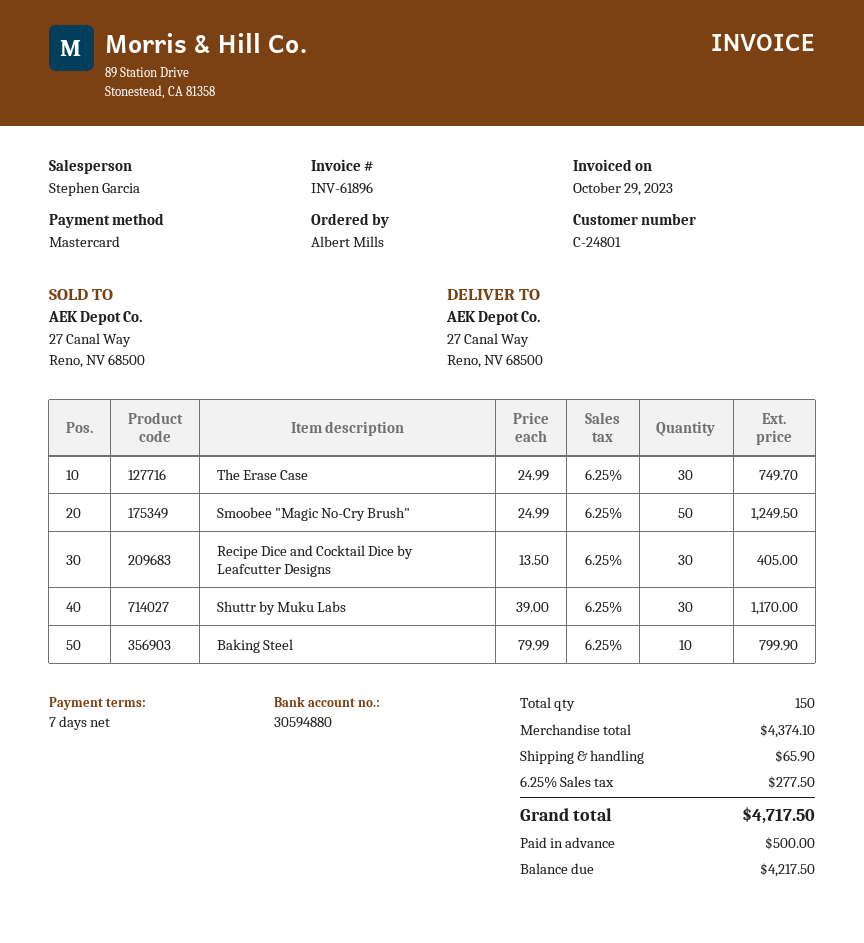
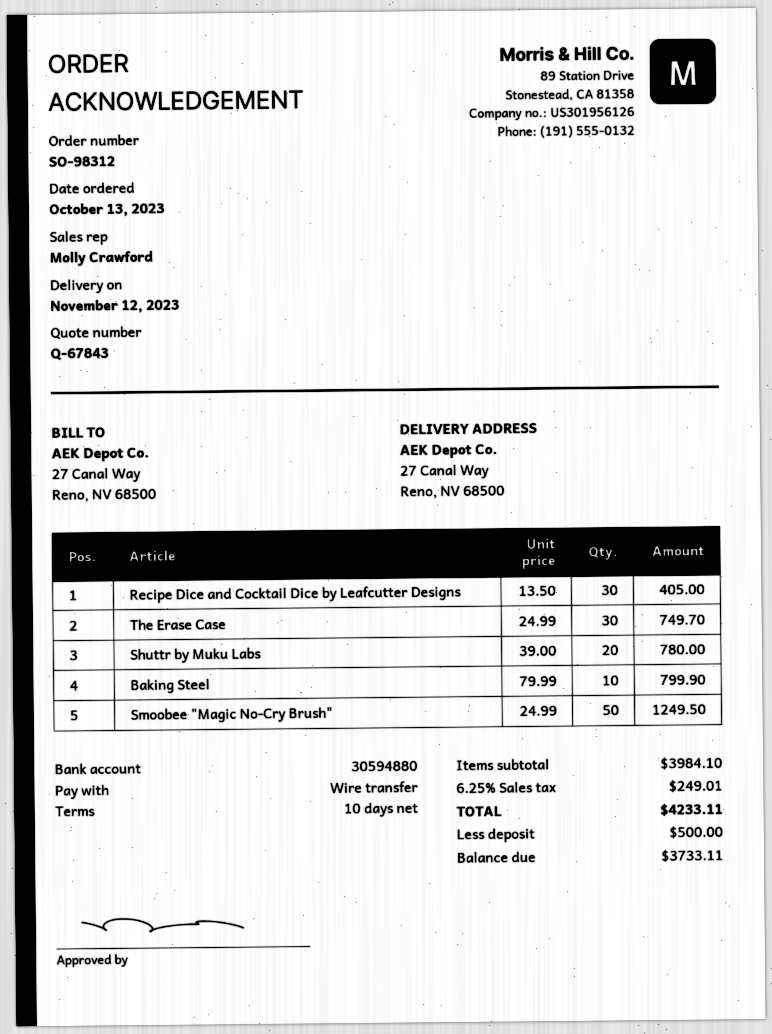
payment terms: 7 days -> 10 days
sales rep: Stephen Garcia -> Molly Crawford
payment method: Mastercard -> bank transfer
Shuttr by Muku Labs: 30 x 39.00 = 1170.00 -> 20 x 39.00 = 780.00
subtotal: 4374.10 -> 3984.10
shipping: 65.90 -> none
tax: 6.25% = 277.50 -> 6.25% = 249.01
total: 4717.50 -> 4233.11
balance: 4217.50 -> 3733.11

